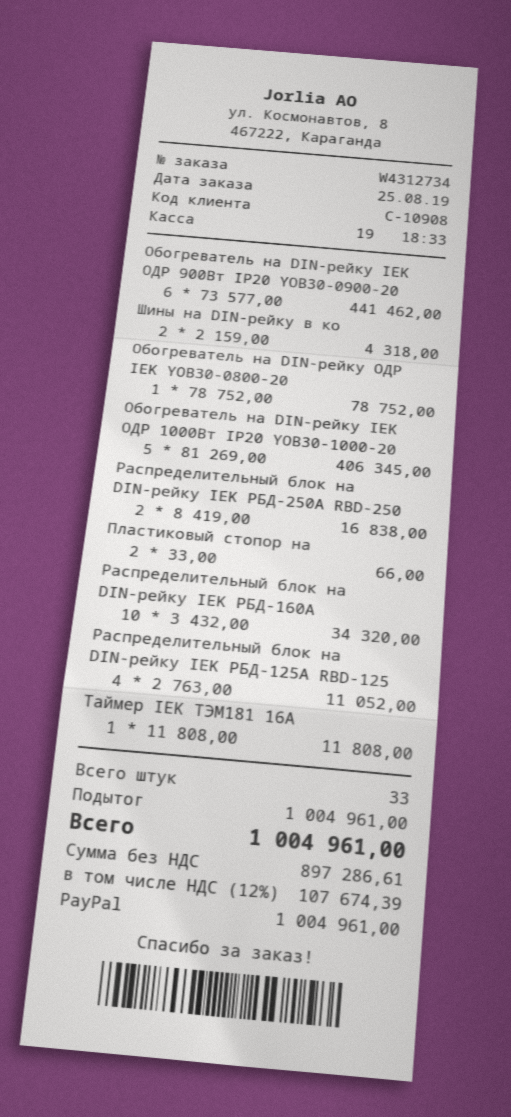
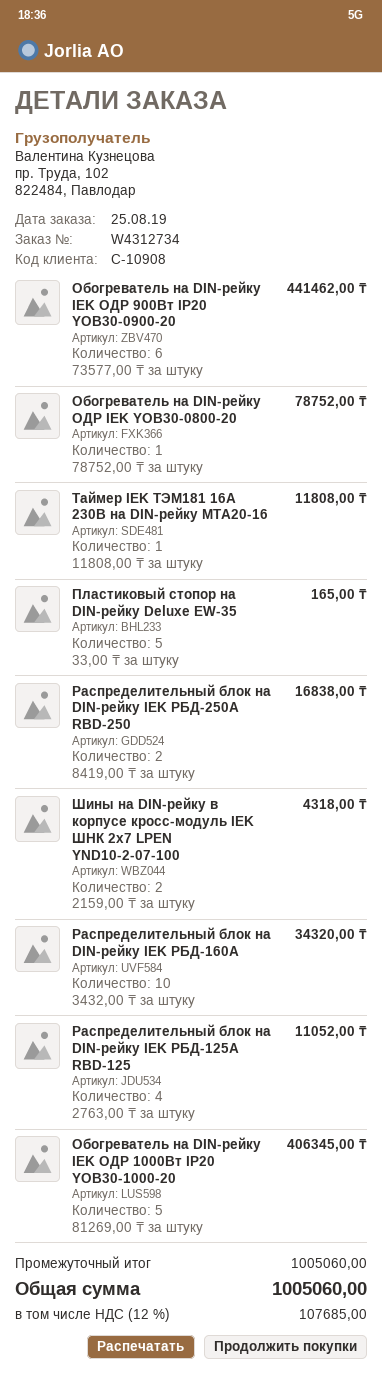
Пластиковый стопор на: 2 x 33.00 = 66.00 -> 5 x 33.00 = 165.00
subtotal: 1004961.00 -> 1005060.00
tax: 12% = 107674.39 -> 12% = 107685.00
total: 1004961.00 -> 1005060.00

